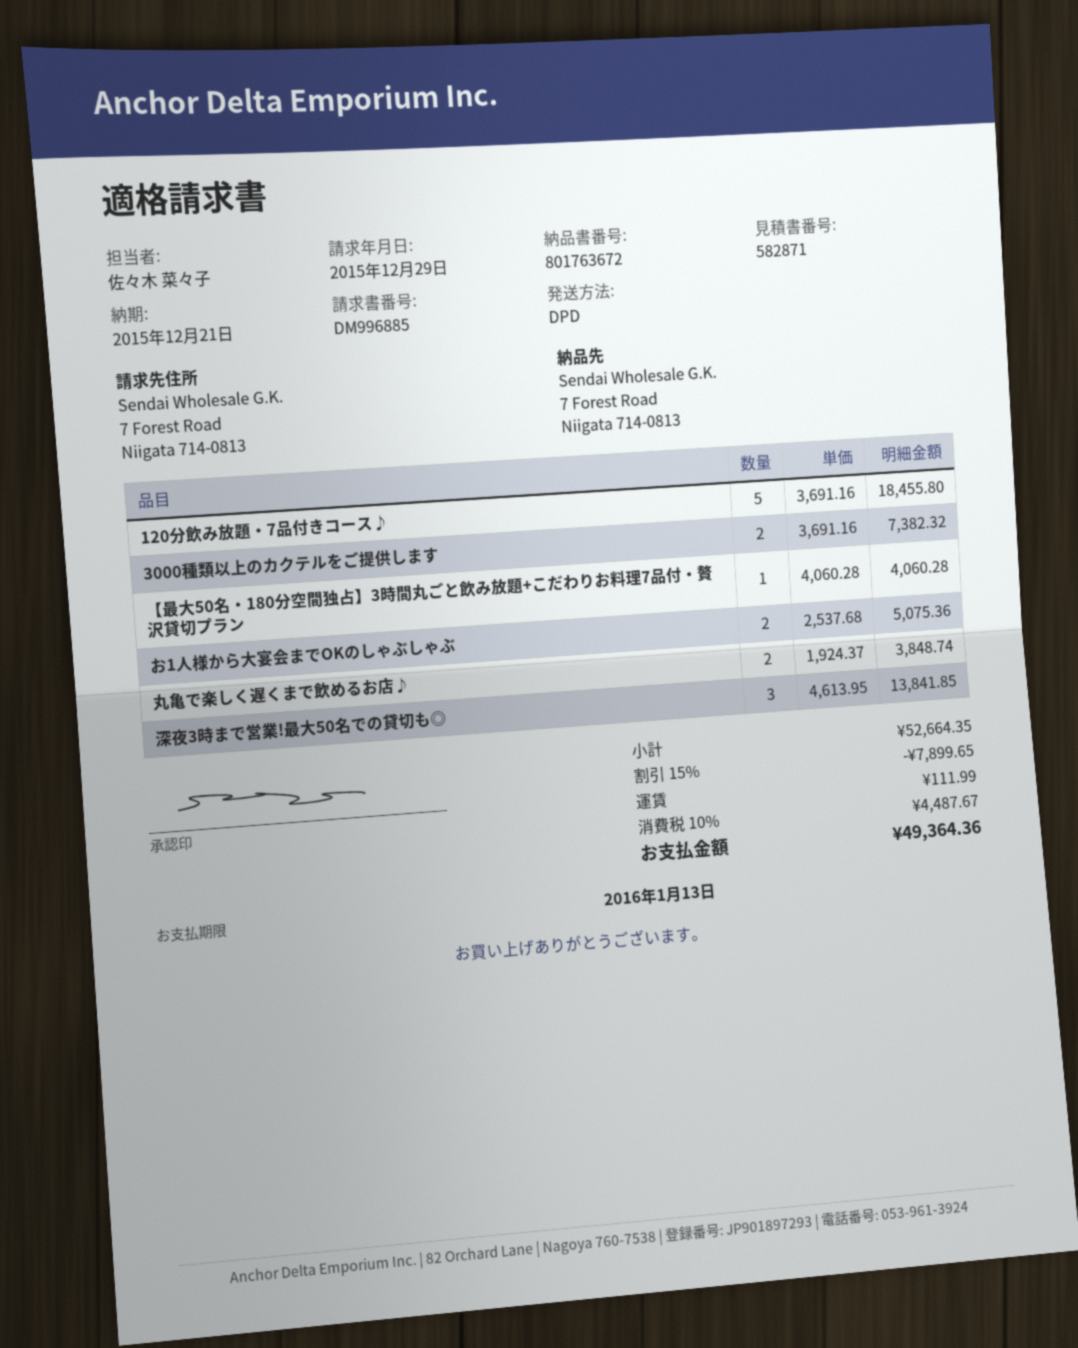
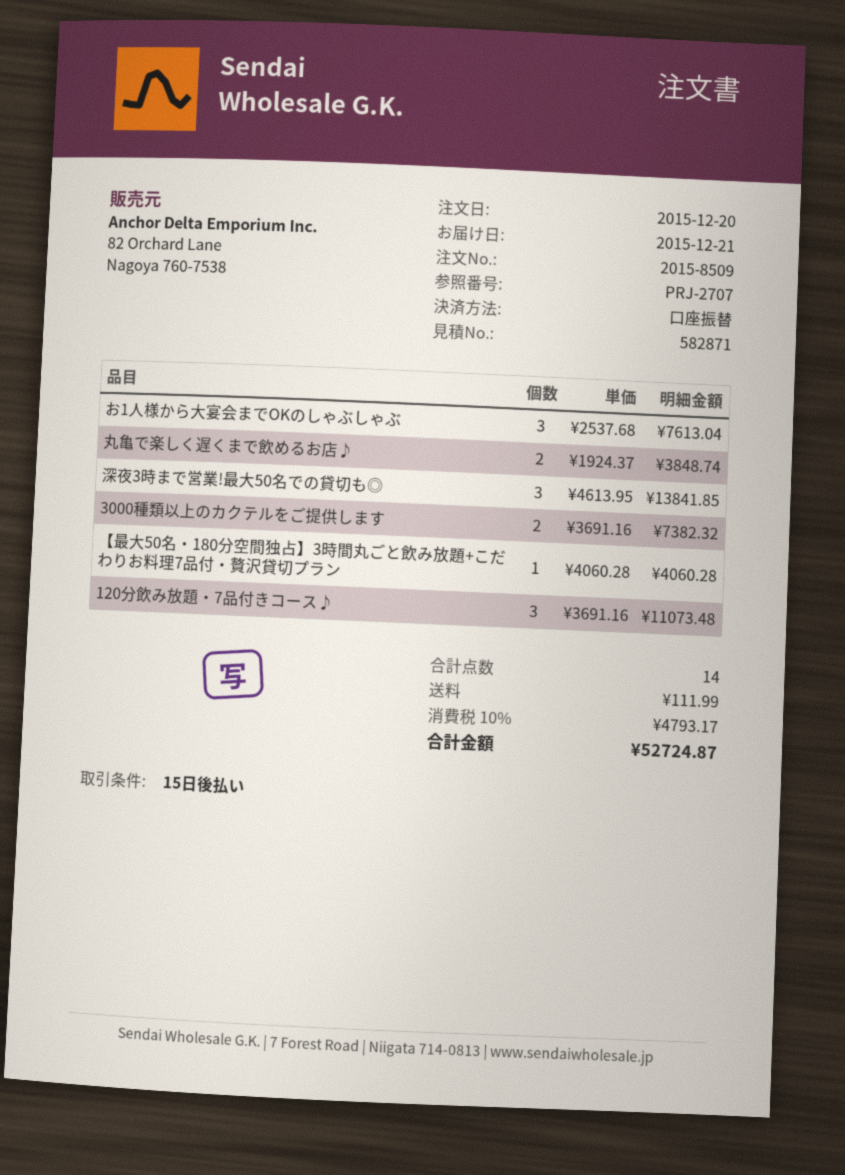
120分飲み放題・7品付きコース♪: 5 x 3691.16 = 18455.80 -> 3 x 3691.16 = 11073.48
お1人様から大宴会までOKのしゃぶしゃぶ: 2 x 2537.68 = 5075.36 -> 3 x 2537.68 = 7613.04
discount: 15% = 7899.65 -> none
tax: 10% = 4487.67 -> 10% = 4793.17
total: 49364.36 -> 52724.87

